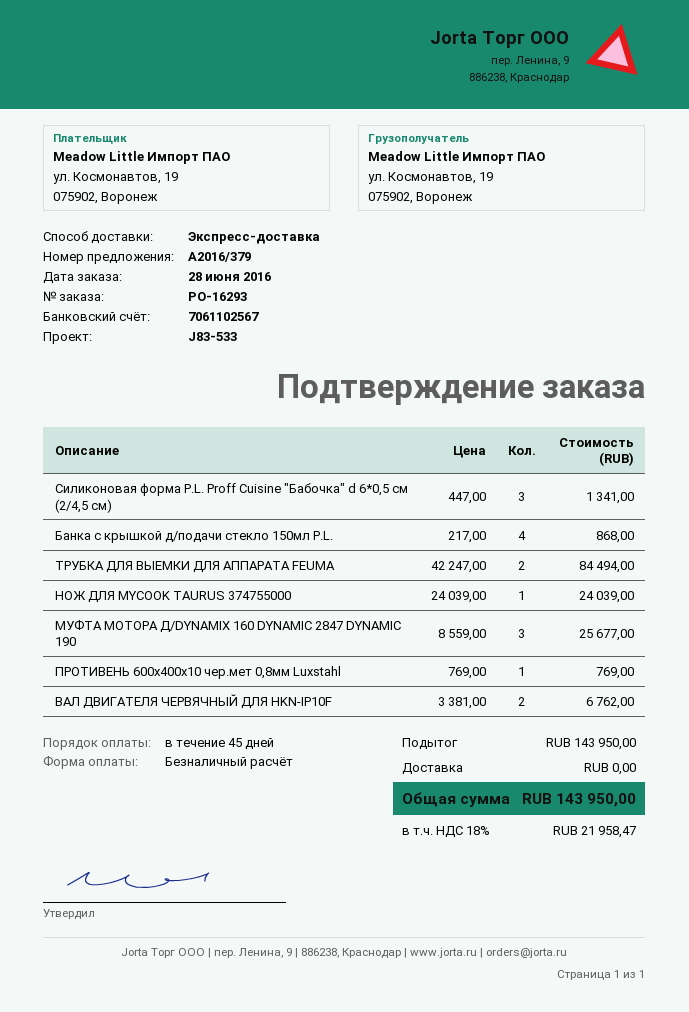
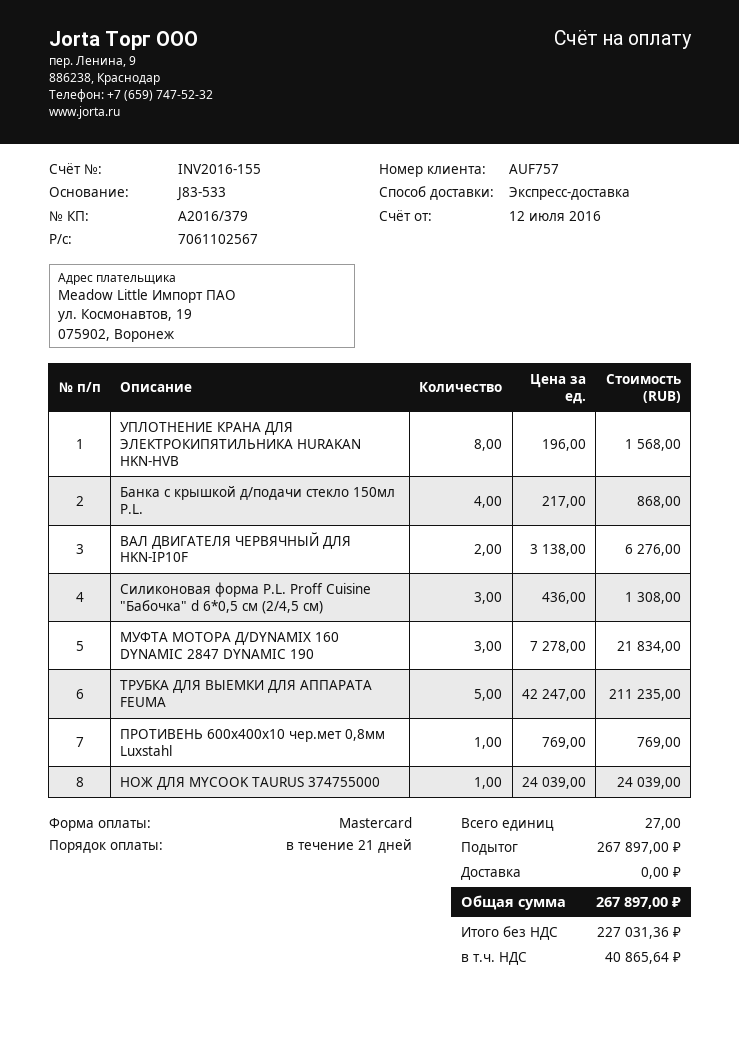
payment terms: 45 days -> 21 days
payment method: bank transfer -> Mastercard
Силиконовая форма P.L. Proff Cuisine "Бабочка" d 6*0,5 см (2/4,5 см): 3 x 447.00 = 1341.00 -> 3 x 436.00 = 1308.00
ТРУБКА ДЛЯ ВЫЕМКИ ДЛЯ АППАРАТА FEUMA: 2 x 42247.00 = 84494.00 -> 5 x 42247.00 = 211235.00
МУФТА МОТОРА Д/DYNAMIX 160 DYNAMIC 2847 DYNAMIC 190: 3 x 8559.00 = 25677.00 -> 3 x 7278.00 = 21834.00
ВАЛ ДВИГАТЕЛЯ ЧЕРВЯЧНЫЙ ДЛЯ HKN-IP10F: 2 x 3381.00 = 6762.00 -> 2 x 3138.00 = 6276.00
УПЛОТНЕНИЕ КРАНА ДЛЯ ЭЛЕКТРОКИПЯТИЛЬНИКА HURAKAN HKN-HVB: none -> 8 x 196.00 = 1568.00
subtotal: 143950.00 -> 267897.00
tax: 21958.47 -> 40865.64
total: 143950.00 -> 267897.00

